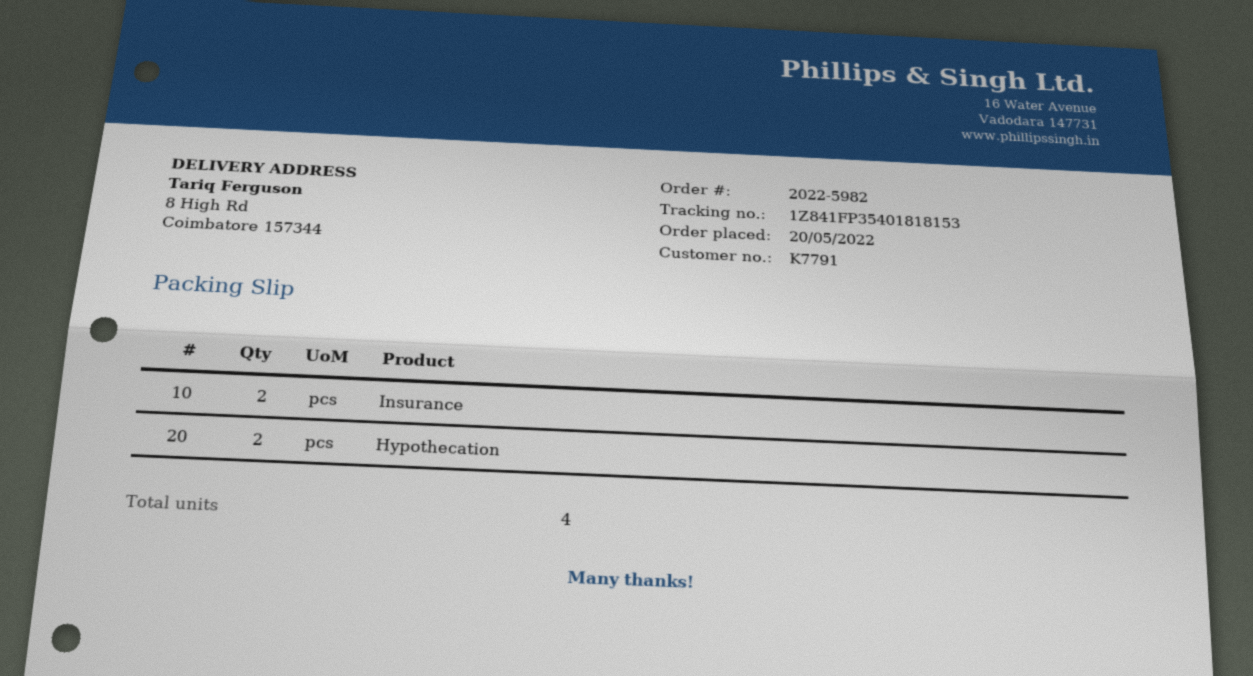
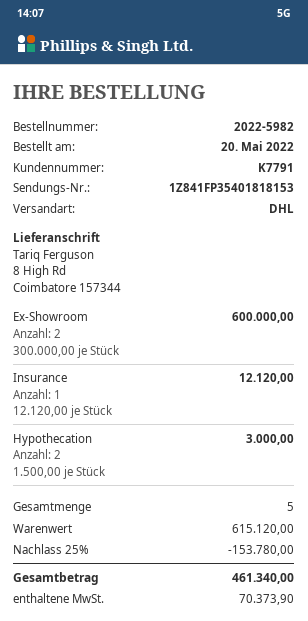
Insurance: 2 -> 1
Ex-Showroom: none -> 2
total quantity: 4 -> 5

